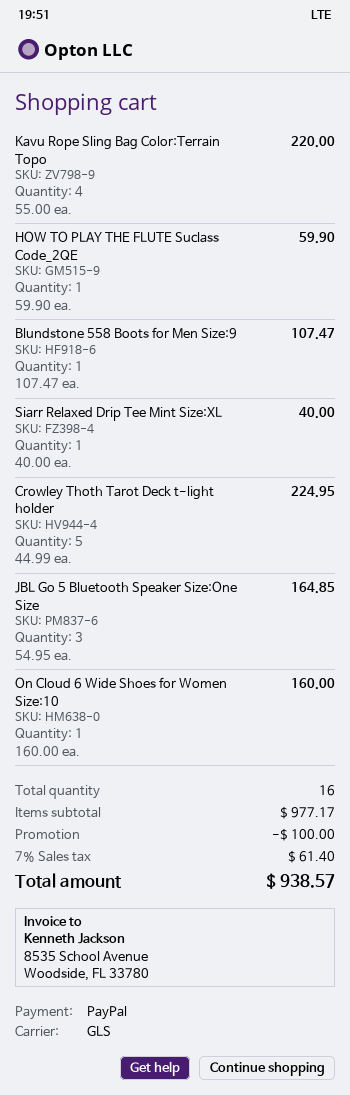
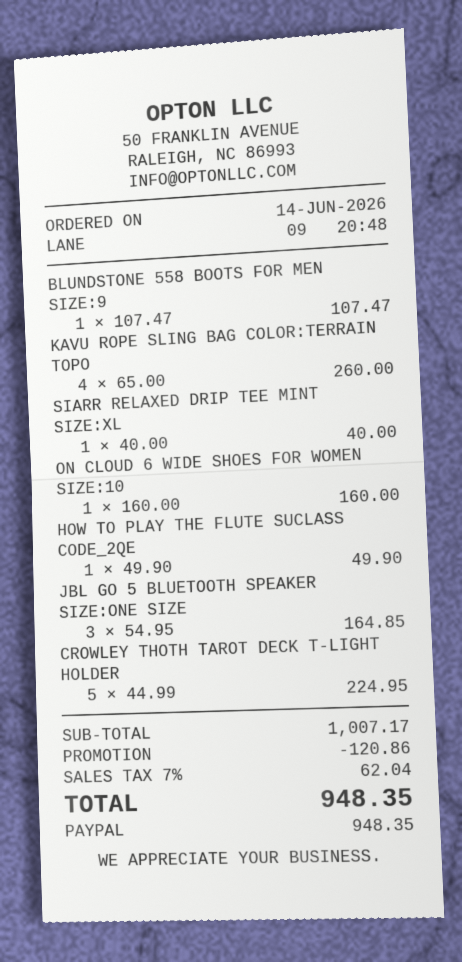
Kavu Rope Sling Bag Color:Terrain Topo: 4 x 55.00 = 220.00 -> 4 x 65.00 = 260.00
HOW TO PLAY THE FLUTE Suclass Code_2QE: 1 x 59.90 = 59.90 -> 1 x 49.90 = 49.90
subtotal: 977.17 -> 1007.17
discount: 100.00 -> 120.86
tax: 7% = 61.40 -> 7% = 62.04
total: 938.57 -> 948.35

